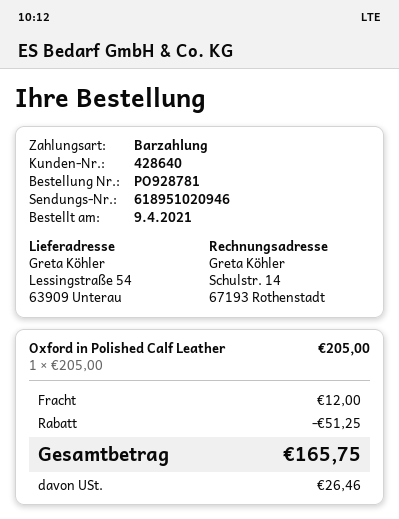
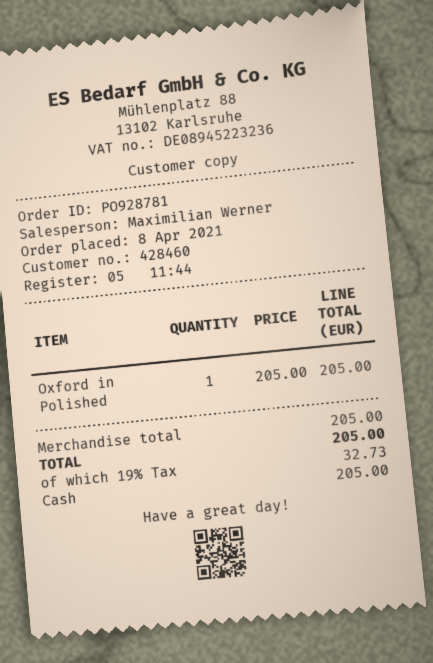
order date: 2021-04-09 -> 2021-04-08
customer number: 428640 -> 428460
discount: 51.25 -> none
shipping: 12.00 -> none
tax: 26.46 -> 32.73
total: 165.75 -> 205.00

